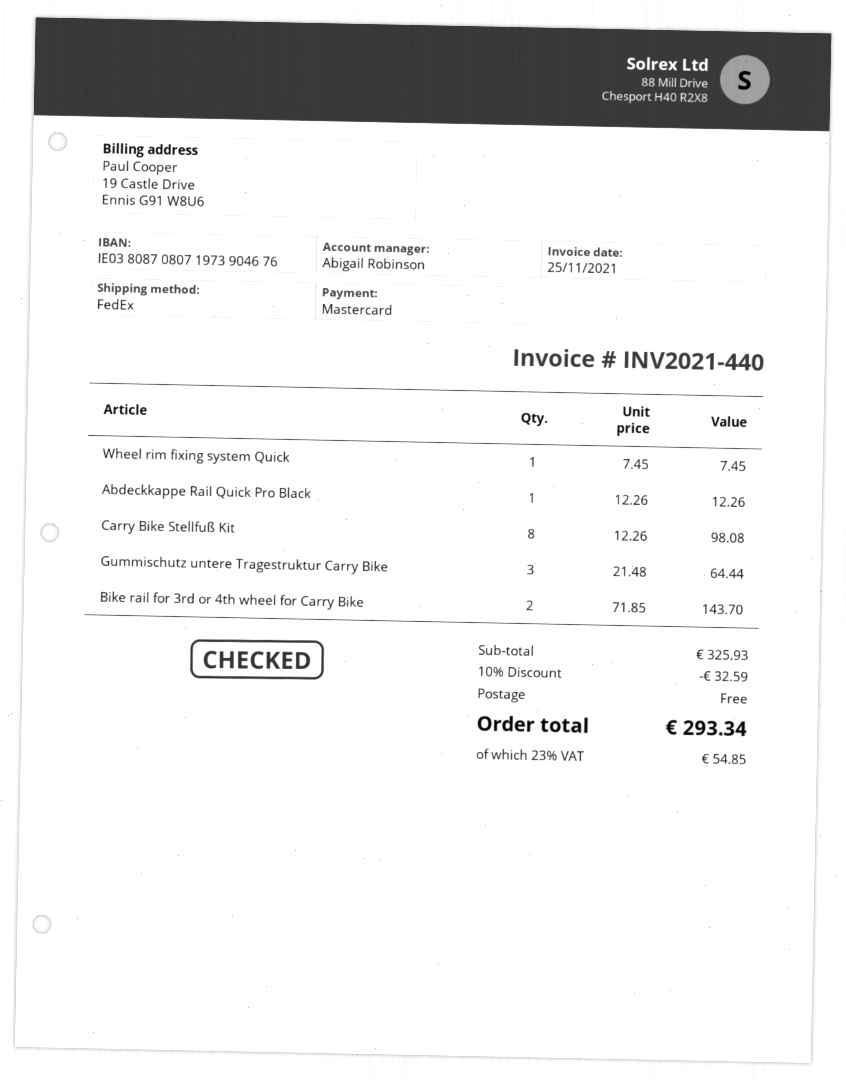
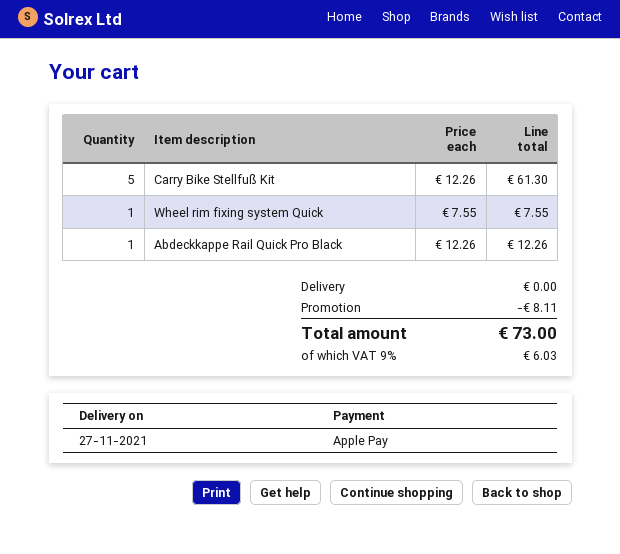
payment method: Mastercard -> Apple Pay
Wheel rim fixing system Quick: 1 x 7.45 = 7.45 -> 1 x 7.55 = 7.55
Carry Bike Stellfuß Kit: 8 x 12.26 = 98.08 -> 5 x 12.26 = 61.30
Gummischutz untere Tragestruktur Carry Bike: 3 x 21.48 = 64.44 -> none
Bike rail for 3rd or 4th wheel for Carry Bike: 2 x 71.85 = 143.70 -> none
discount: 32.59 -> 8.11
tax: 23% = 54.85 -> 9% = 6.03
total: 293.34 -> 73.00

